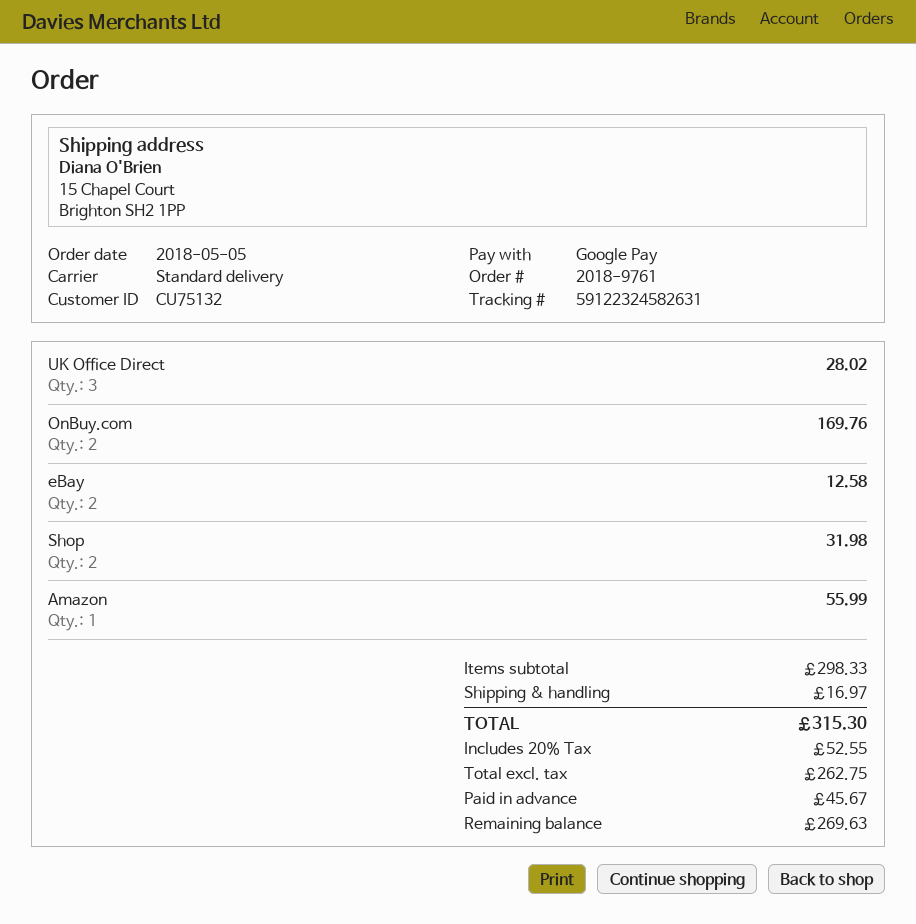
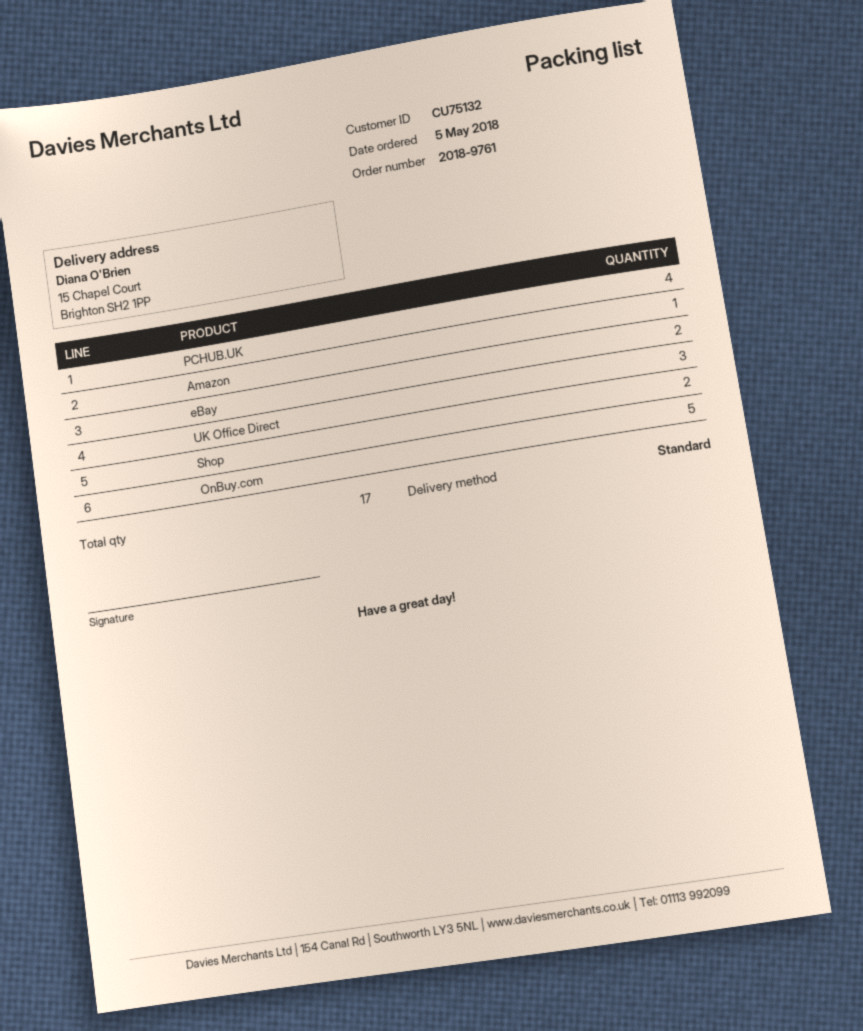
OnBuy.com: 2 -> 5
PCHUB.UK: none -> 4

